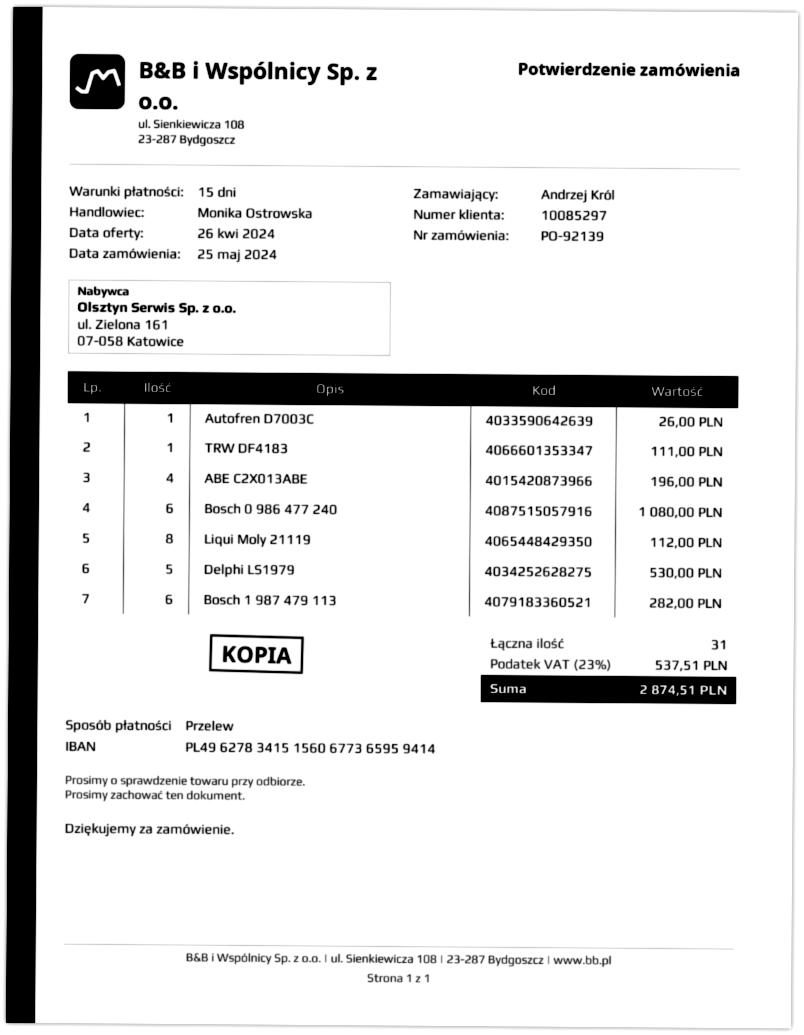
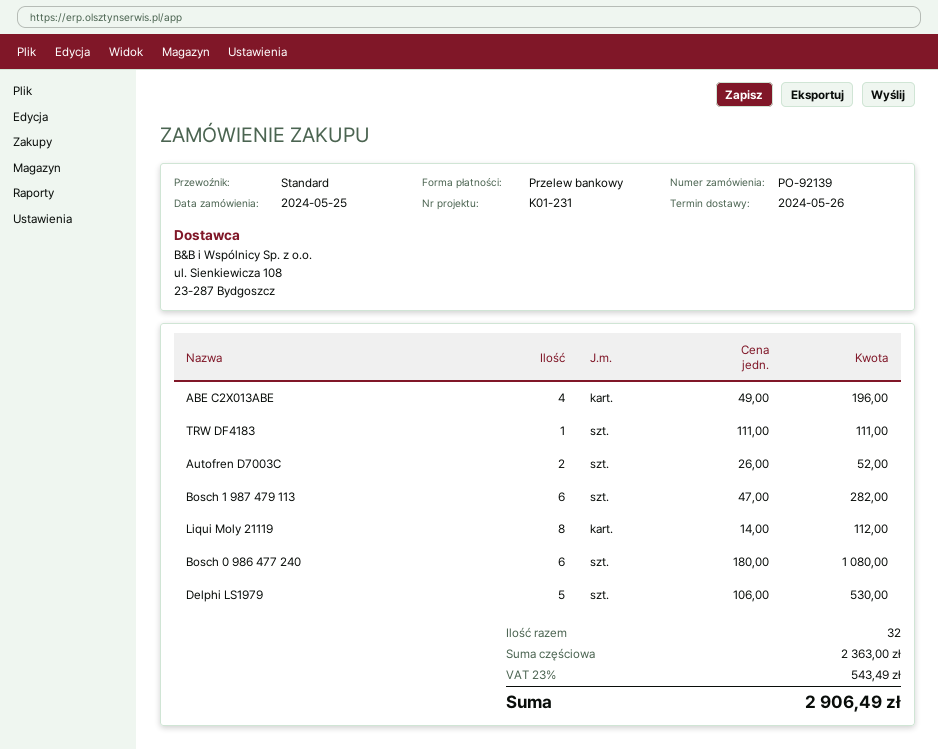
Autofren D7003C: 1 for 26.00 -> 2 for 52.00
total quantity: 31 -> 32
tax: 23% = 537.51 -> 23% = 543.49
total: 2874.51 -> 2906.49

